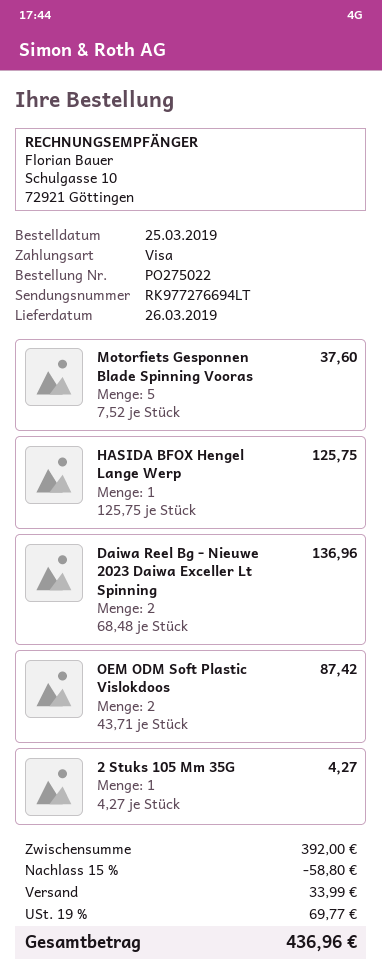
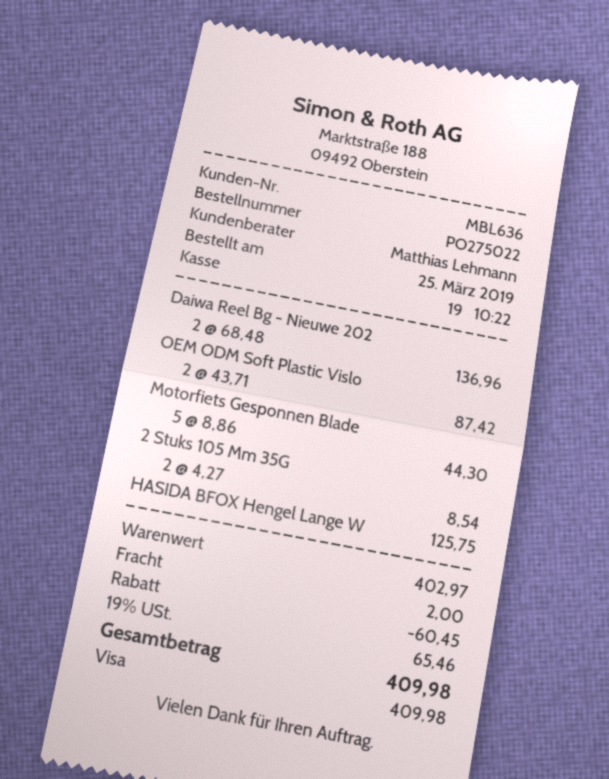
Motorfiets Gesponnen Blade Spinning Vooras: 5 x 7.52 = 37.60 -> 5 x 8.86 = 44.30
2 Stuks 105 Mm 35G: 1 x 4.27 = 4.27 -> 2 x 4.27 = 8.54
subtotal: 392.00 -> 402.97
discount: 58.80 -> 60.45
shipping: 33.99 -> 2.00
tax: 19% = 69.77 -> 19% = 65.46
total: 436.96 -> 409.98

